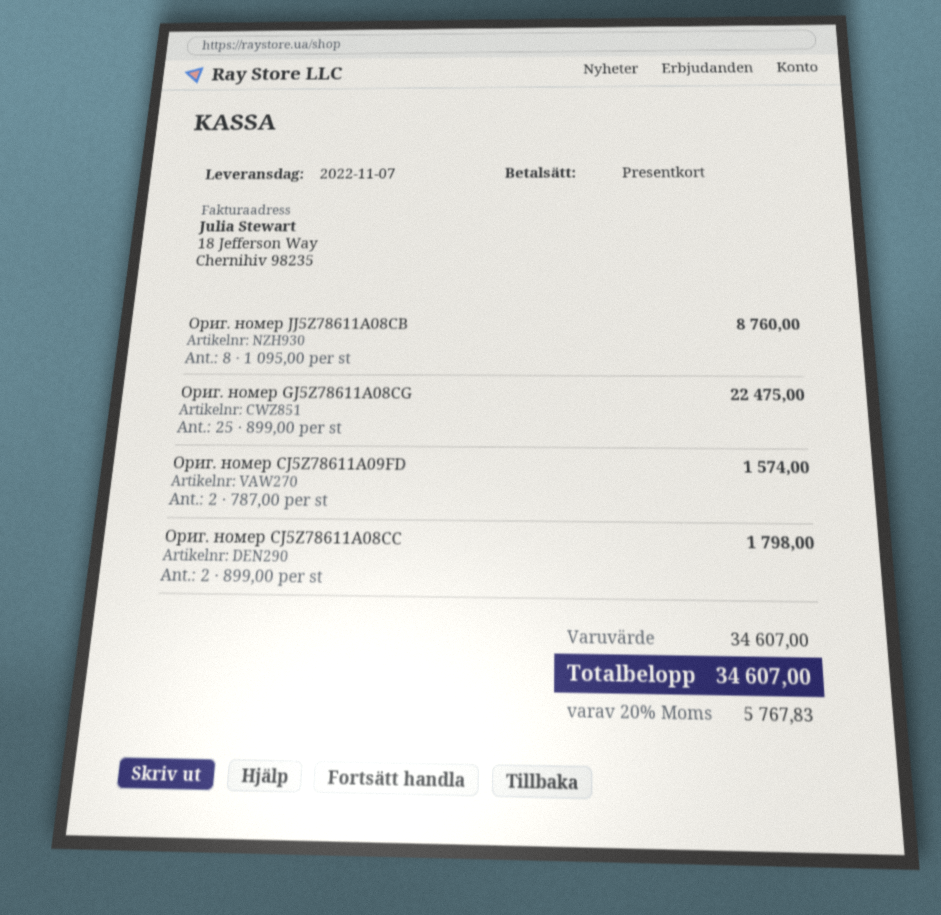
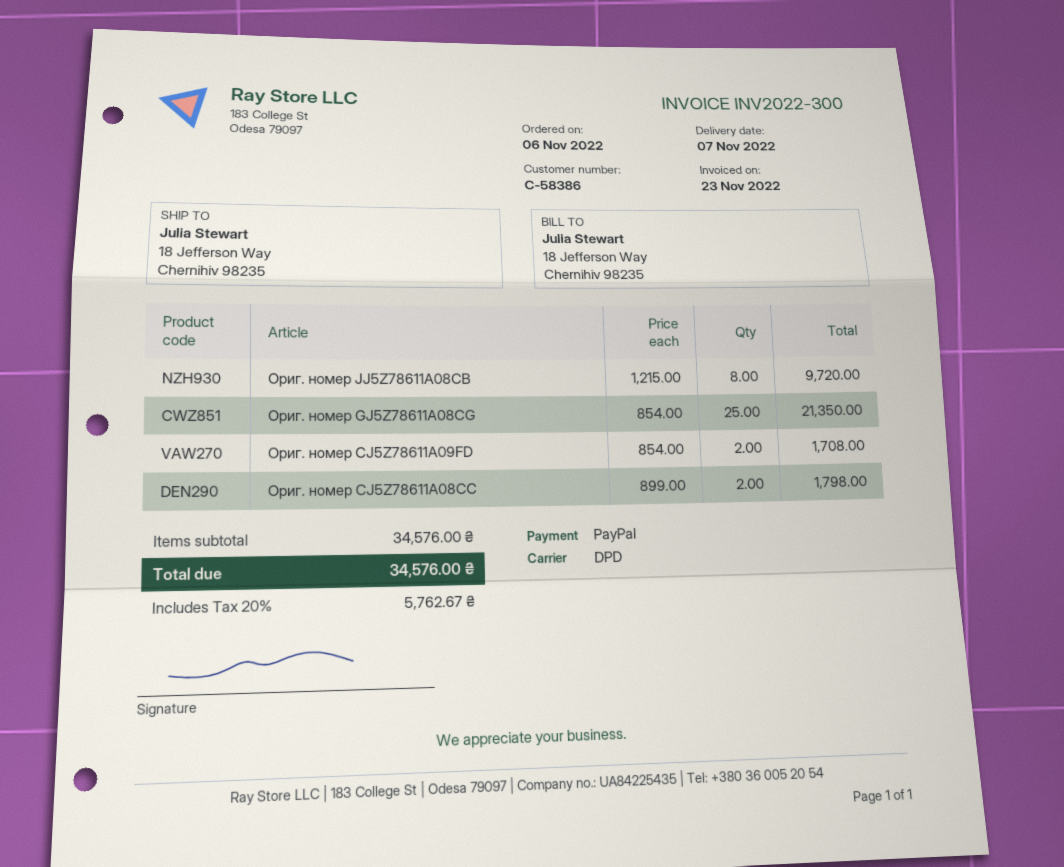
payment method: gift card -> PayPal
Ориг. номер JJ5Z78611A08CB: 8 x 1095.00 = 8760.00 -> 8 x 1215.00 = 9720.00
Ориг. номер GJ5Z78611A08CG: 25 x 899.00 = 22475.00 -> 25 x 854.00 = 21350.00
Ориг. номер CJ5Z78611A09FD: 2 x 787.00 = 1574.00 -> 2 x 854.00 = 1708.00
subtotal: 34607.00 -> 34576.00
tax: 20% = 5767.83 -> 20% = 5762.67
total: 34607.00 -> 34576.00

